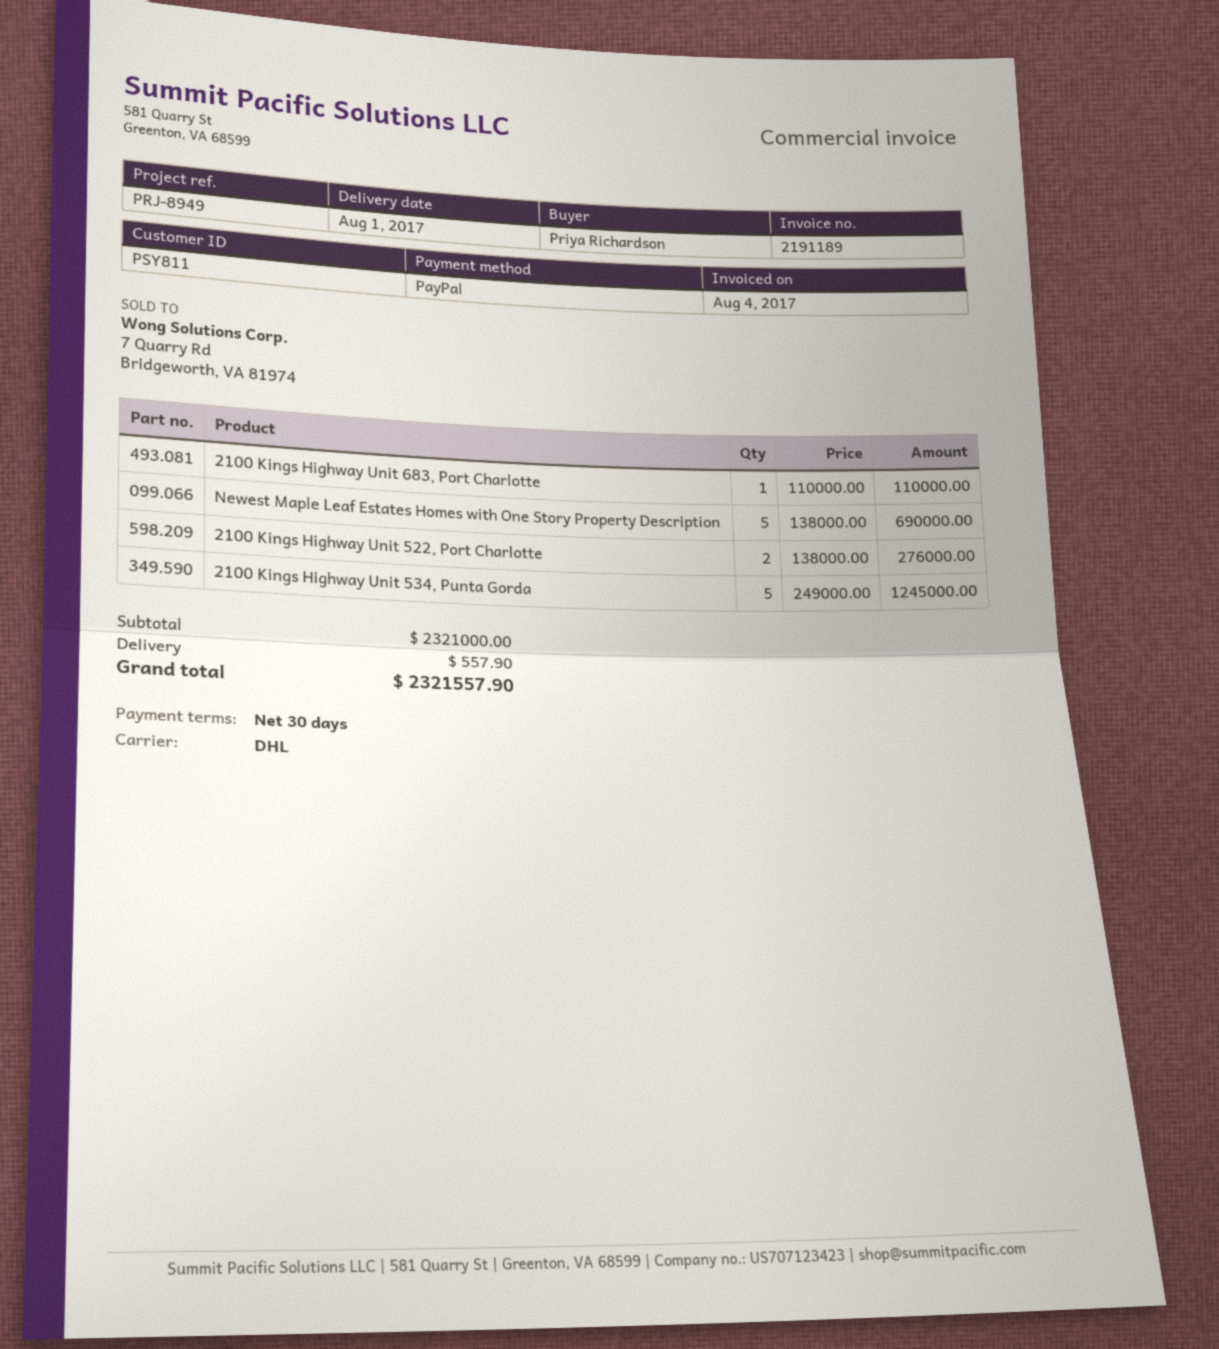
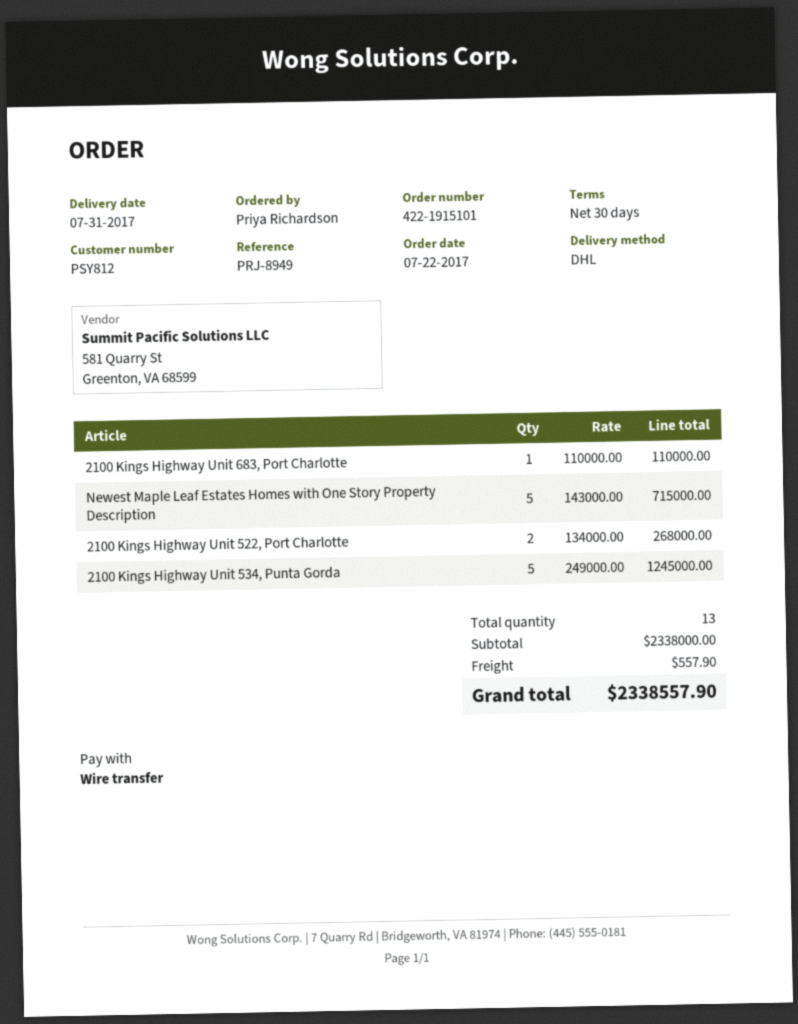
delivery date: 2017-08-01 -> 2017-07-31
customer number: PSY811 -> PSY812
payment method: PayPal -> bank transfer
Newest Maple Leaf Estates Homes with One Story Property Description: 5 x 138000.00 = 690000.00 -> 5 x 143000.00 = 715000.00
2100 Kings Highway Unit 522, Port Charlotte: 2 x 138000.00 = 276000.00 -> 2 x 134000.00 = 268000.00
subtotal: 2321000.00 -> 2338000.00
total: 2321557.90 -> 2338557.90

